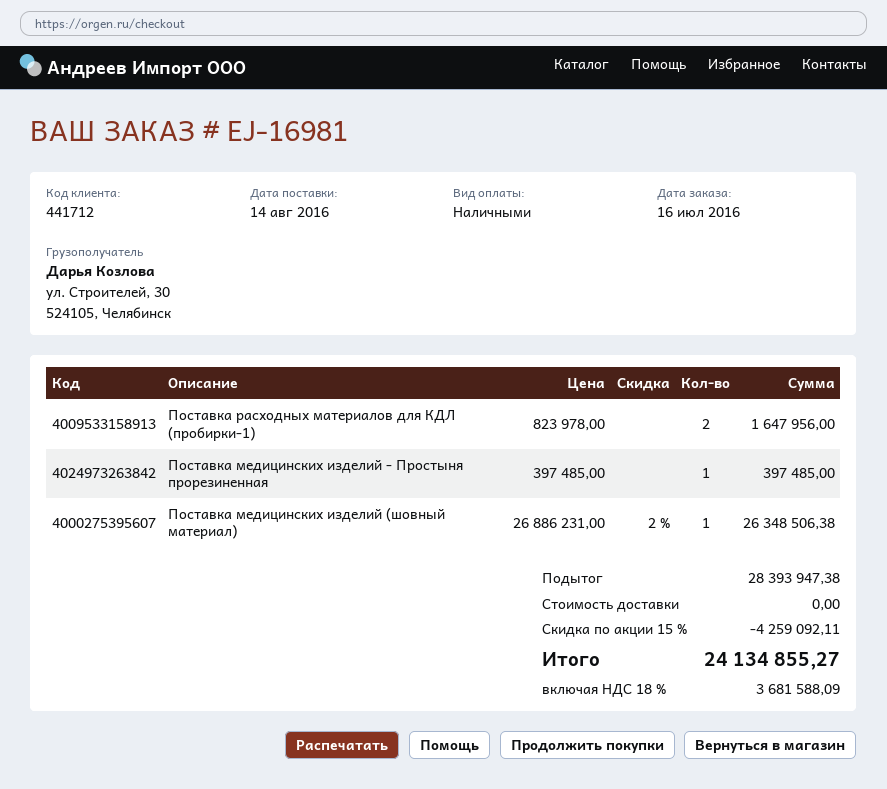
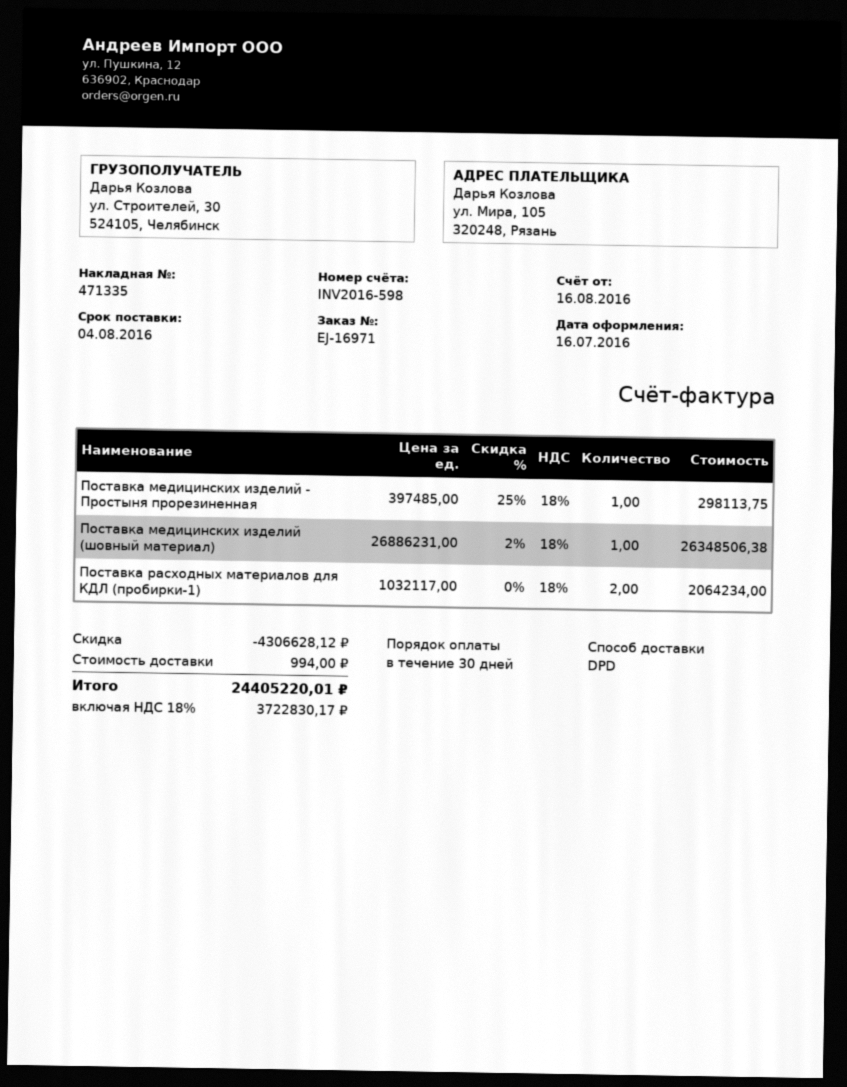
order number: EJ-16981 -> EJ-16971
delivery date: 2016-08-14 -> 2016-08-04
Поставка расходных материалов для КДЛ (пробирки-1): 2 x 823978.00 = 1647956.00 -> 2 x 1032117.00 = 2064234.00
Поставка медицинских изделий - Простыня прорезиненная: 1 x 397485.00 = 397485.00 -> 1 x 397485.00 - 25% = 298113.75
discount: 4259092.11 -> 4306628.12
shipping: 0.00 -> 994.00
tax: 18% = 3681588.09 -> 18% = 3722830.17
total: 24134855.27 -> 24405220.01

